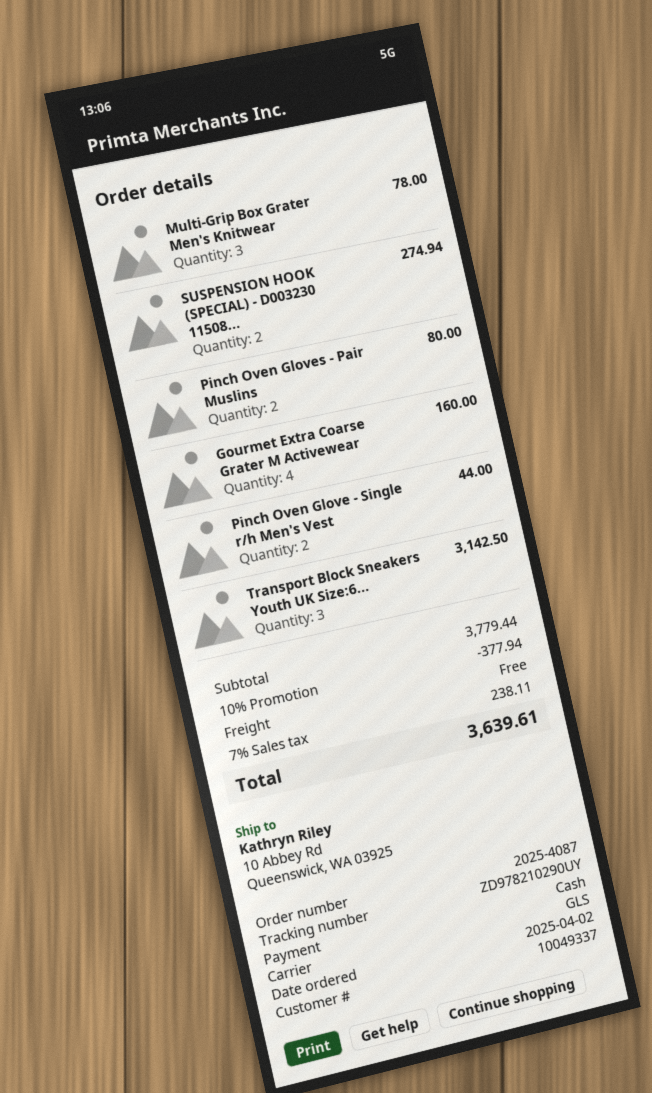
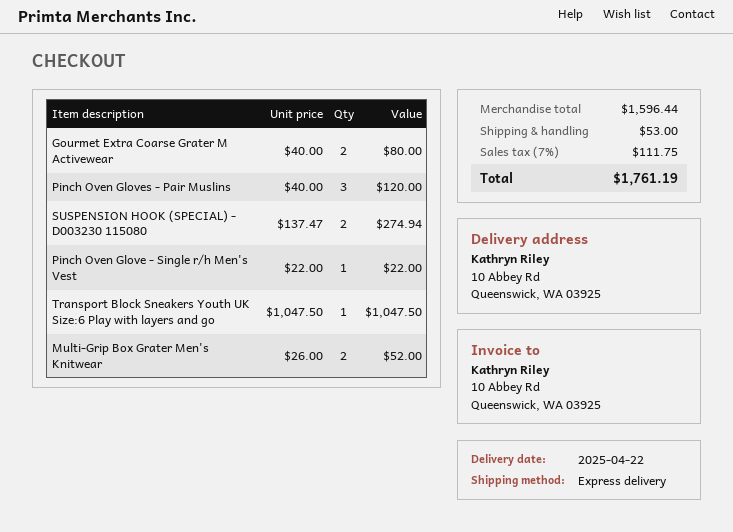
shipping method: GLS -> express
Multi-Grip Box Grater Men's Knitwear: 3 for 78.00 -> 2 for 52.00
Pinch Oven Gloves - Pair Muslins: 2 for 80.00 -> 3 for 120.00
Gourmet Extra Coarse Grater M Activewear: 4 for 160.00 -> 2 for 80.00
Pinch Oven Glove - Single r/h Men's Vest: 2 for 44.00 -> 1 for 22.00
Transport Block Sneakers Youth UK Size:6...: 3 for 3142.50 -> 1 for 1047.50
subtotal: 3779.44 -> 1596.44
discount: 10% = 377.94 -> none
shipping: 0.00 -> 53.00
tax: 7% = 238.11 -> 7% = 111.75
total: 3639.61 -> 1761.19

